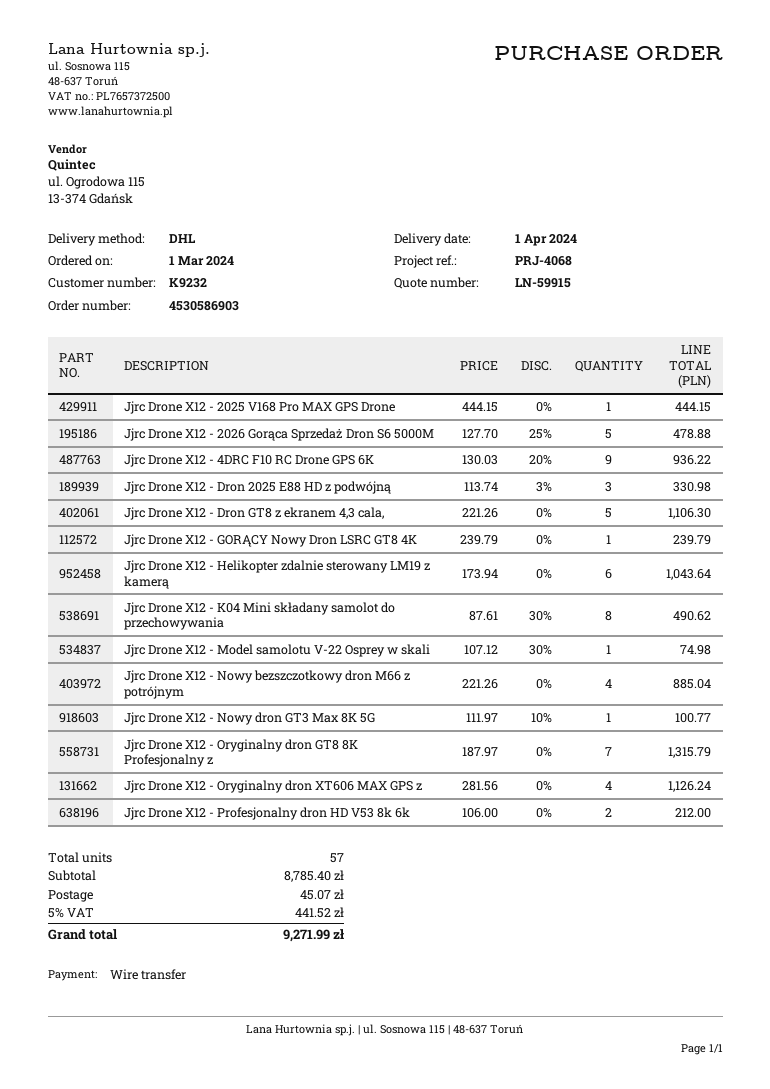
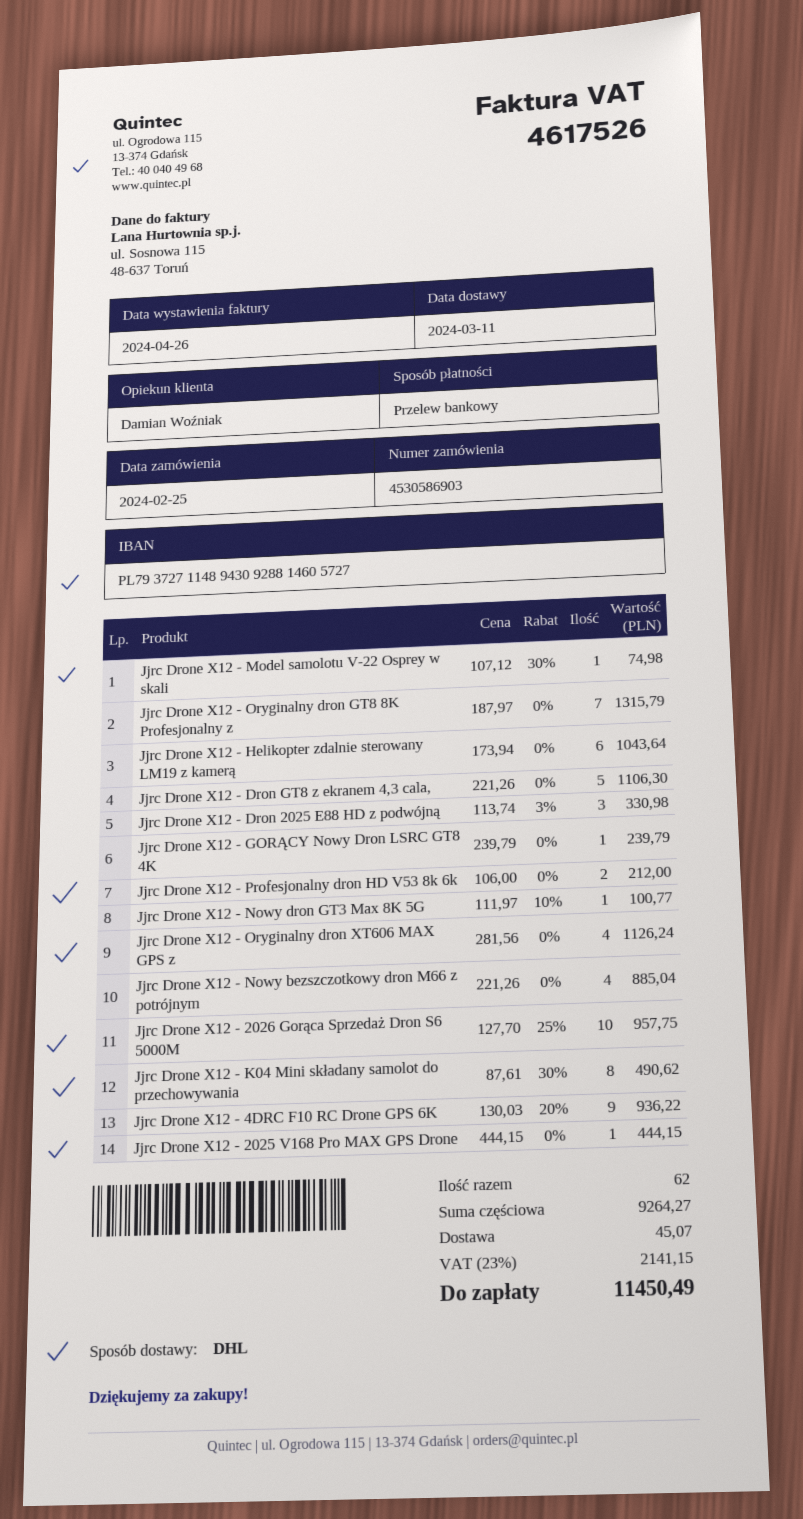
order date: 2024-03-01 -> 2024-02-25
delivery date: 2024-04-01 -> 2024-03-11
Jjrc Drone X12 - 2026 Gorąca Sprzedaż Dron S6 5000M: 5 x 127.70 - 25% = 478.88 -> 10 x 127.70 - 25% = 957.75
total quantity: 57 -> 62
subtotal: 8785.40 -> 9264.27
tax: 5% = 441.52 -> 23% = 2141.15
total: 9271.99 -> 11450.49

